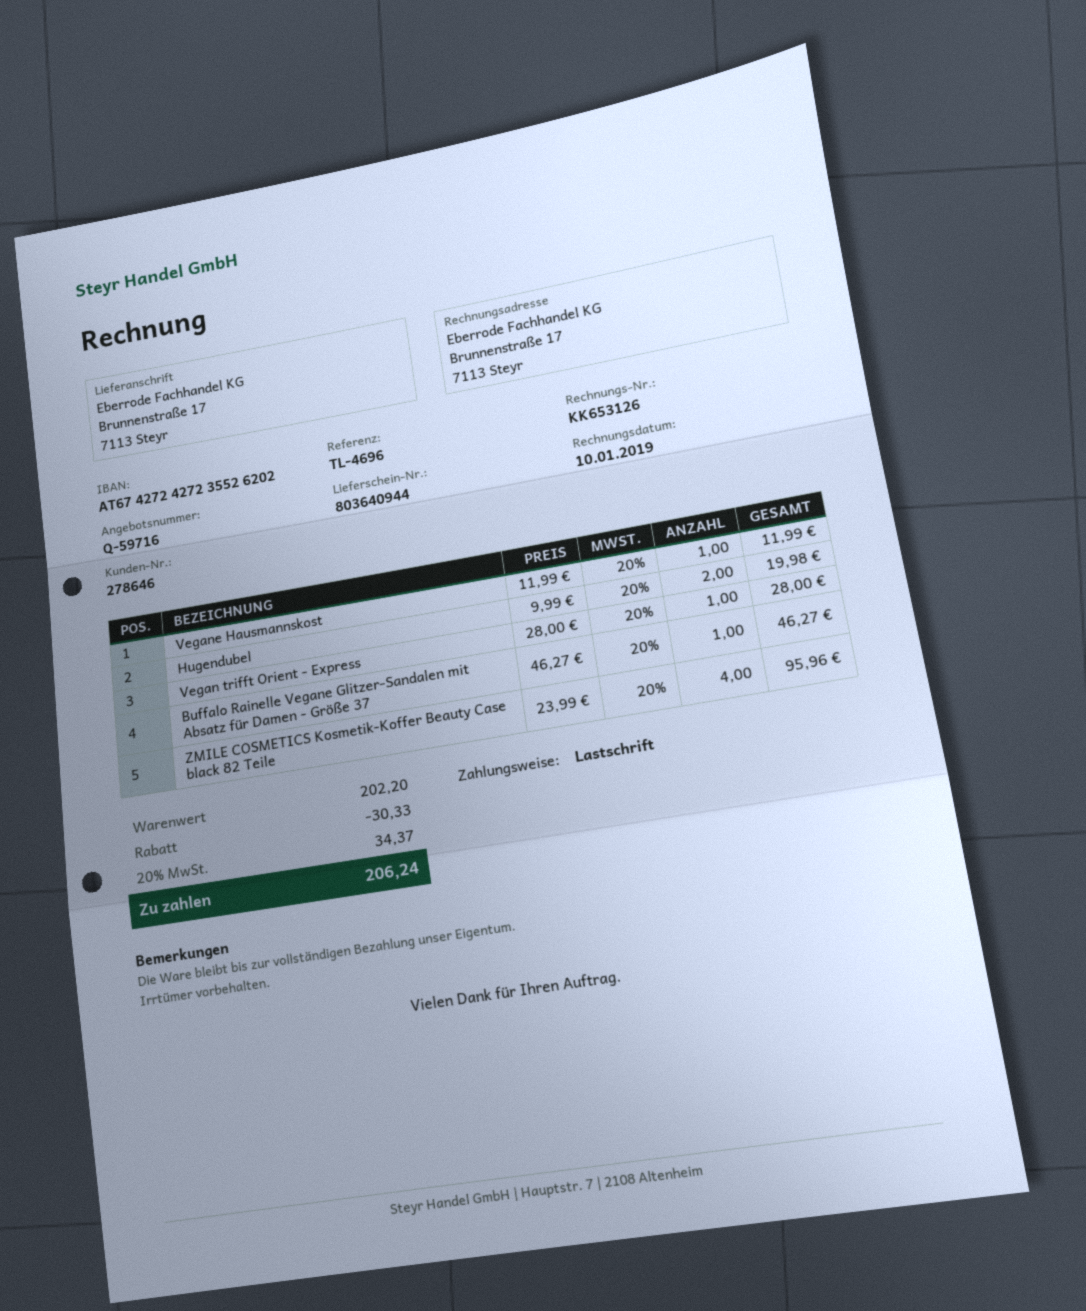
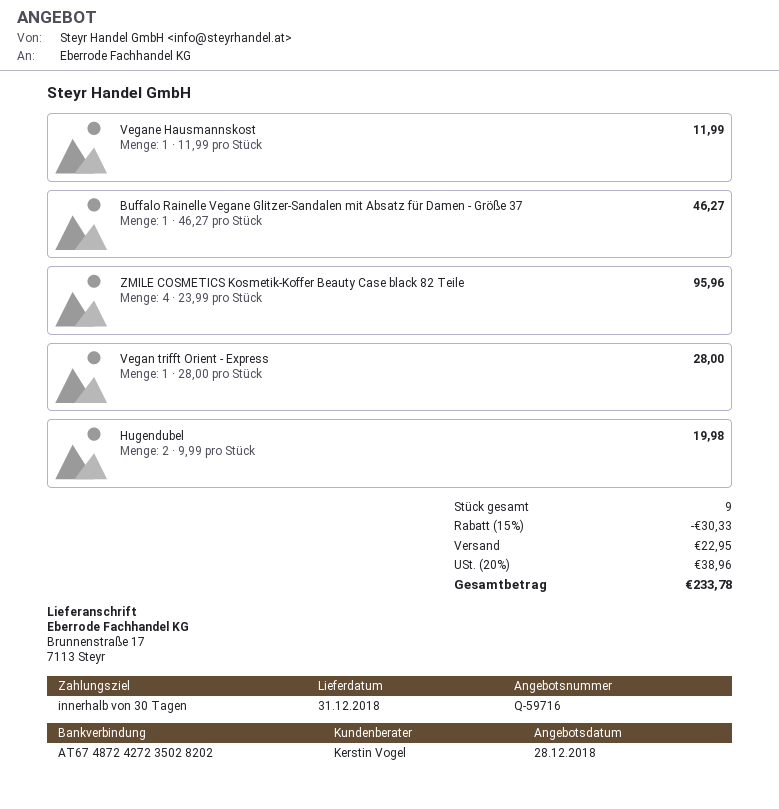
bank account: AT674272427235526202 -> AT674872427235028202
shipping: none -> 22.95
tax: 20% = 34.37 -> 20% = 38.96
total: 206.24 -> 233.78

